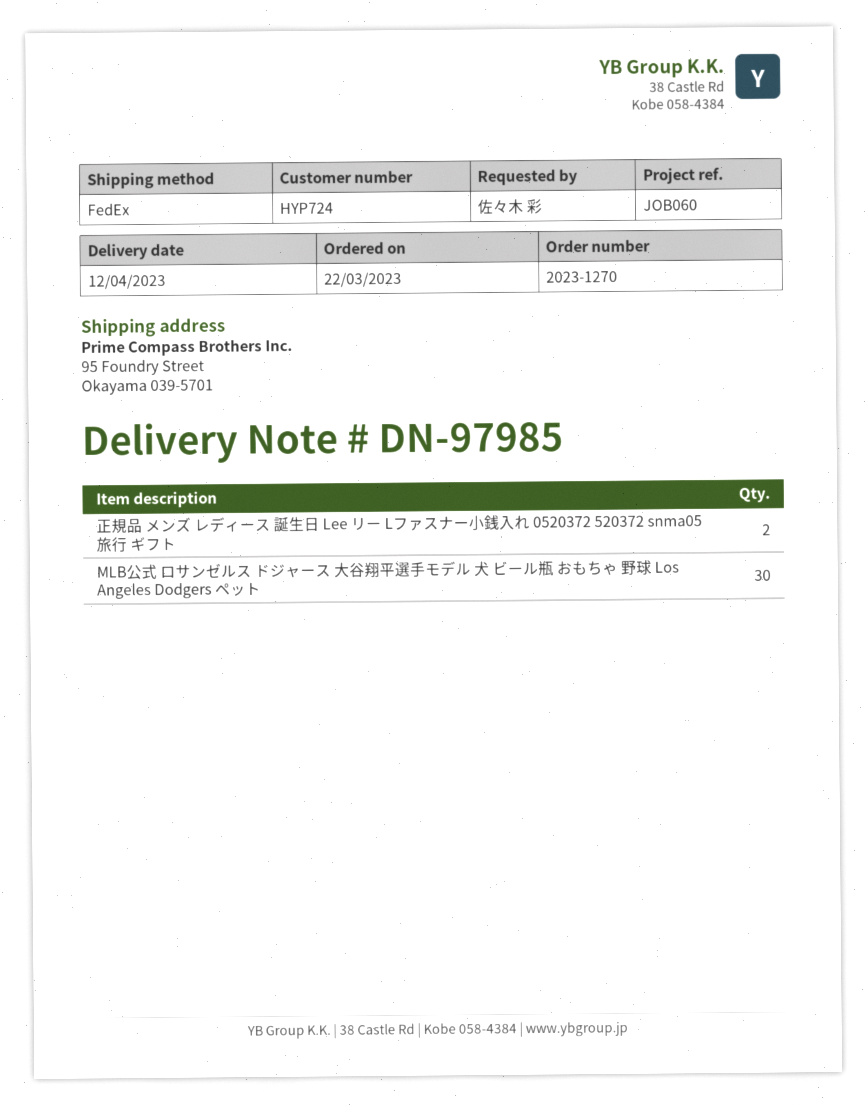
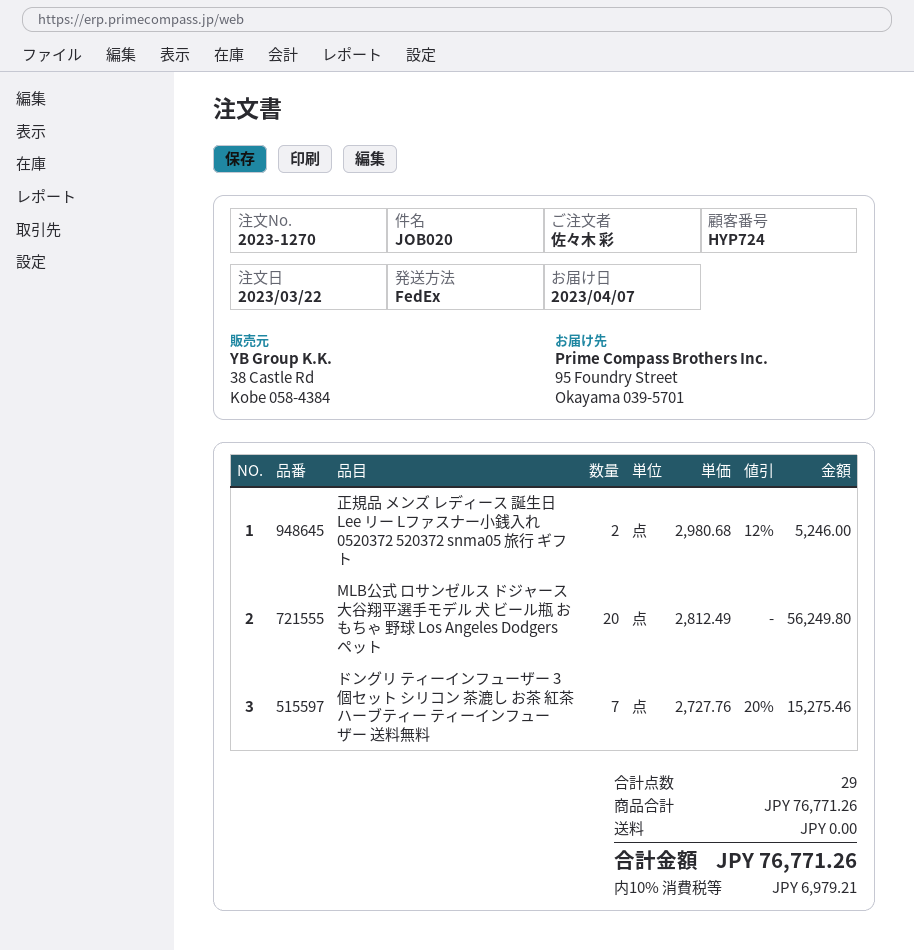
delivery date: 2023-04-12 -> 2023-04-07
reference: JOB060 -> JOB020
MLB公式 ロサンゼルス ドジャース 大谷翔平選手モデル 犬 ビール瓶 おもちゃ 野球 Los Angeles Dodgers ペット: 30 -> 20
ドングリ ティーインフューザー 3個セット シリコン 茶漉し お茶 紅茶 ハーブティー ティーインフューザー 送料無料: none -> 7

